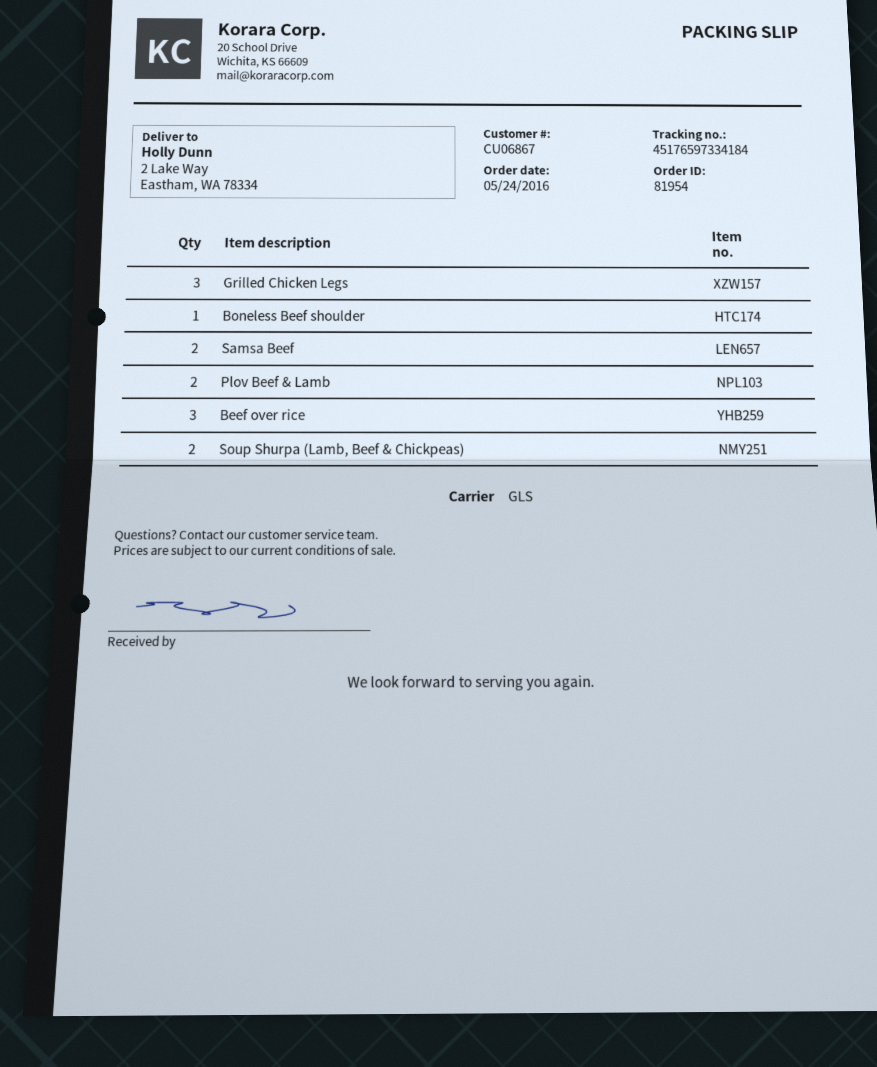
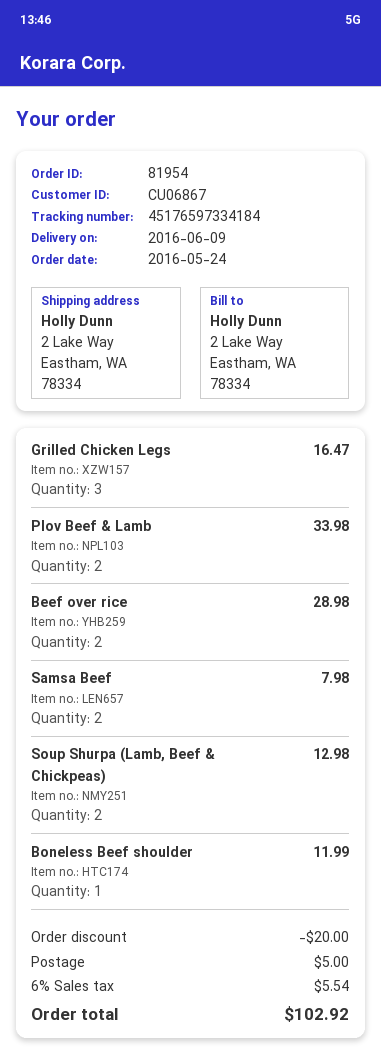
Beef over rice: 3 -> 2

